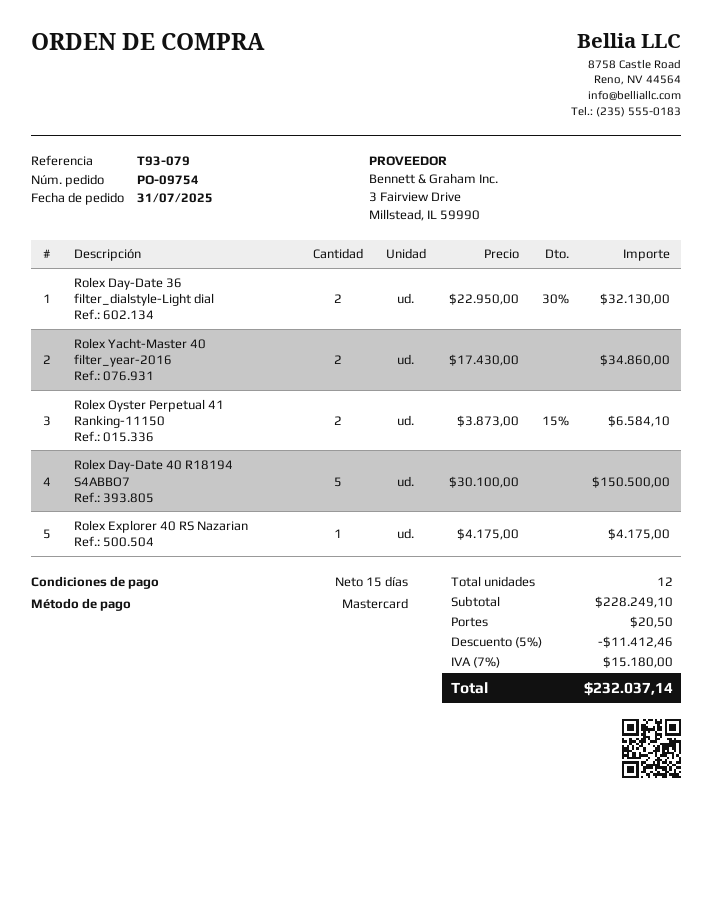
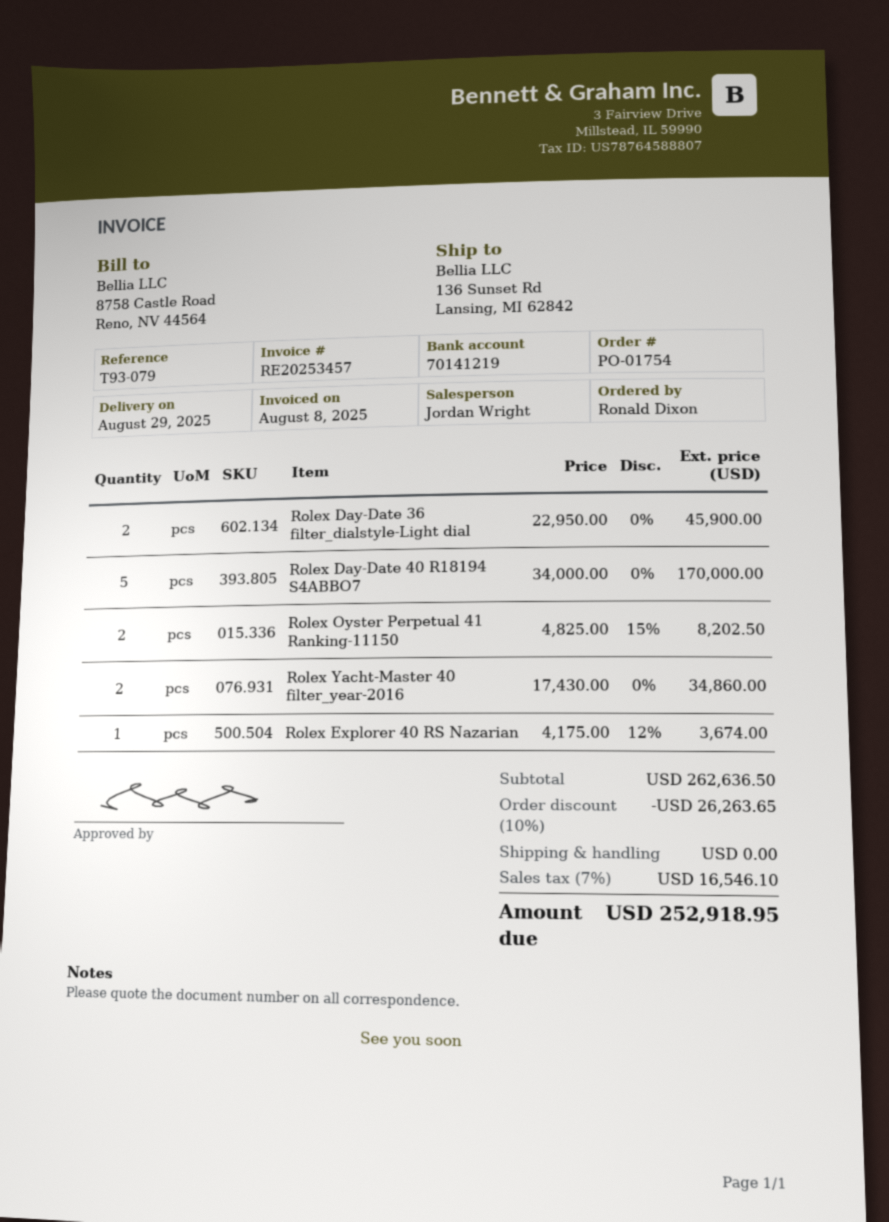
order number: PO-09754 -> PO-01754
Rolex Day-Date 36 filter_dialstyle-Light dial: 2 x 22950.00 - 30% = 32130.00 -> 2 x 22950.00 = 45900.00
Rolex Oyster Perpetual 41 Ranking-11150: 2 x 3873.00 - 15% = 6584.10 -> 2 x 4825.00 - 15% = 8202.50
Rolex Day-Date 40 R18194 S4ABBO7: 5 x 30100.00 = 150500.00 -> 5 x 34000.00 = 170000.00
Rolex Explorer 40 RS Nazarian: 1 x 4175.00 = 4175.00 -> 1 x 4175.00 - 12% = 3674.00
subtotal: 228249.10 -> 262636.50
discount: 5% = 11412.46 -> 10% = 26263.65
shipping: 20.50 -> 0.00
tax: 7% = 15180.00 -> 7% = 16546.10
total: 232037.14 -> 252918.95

